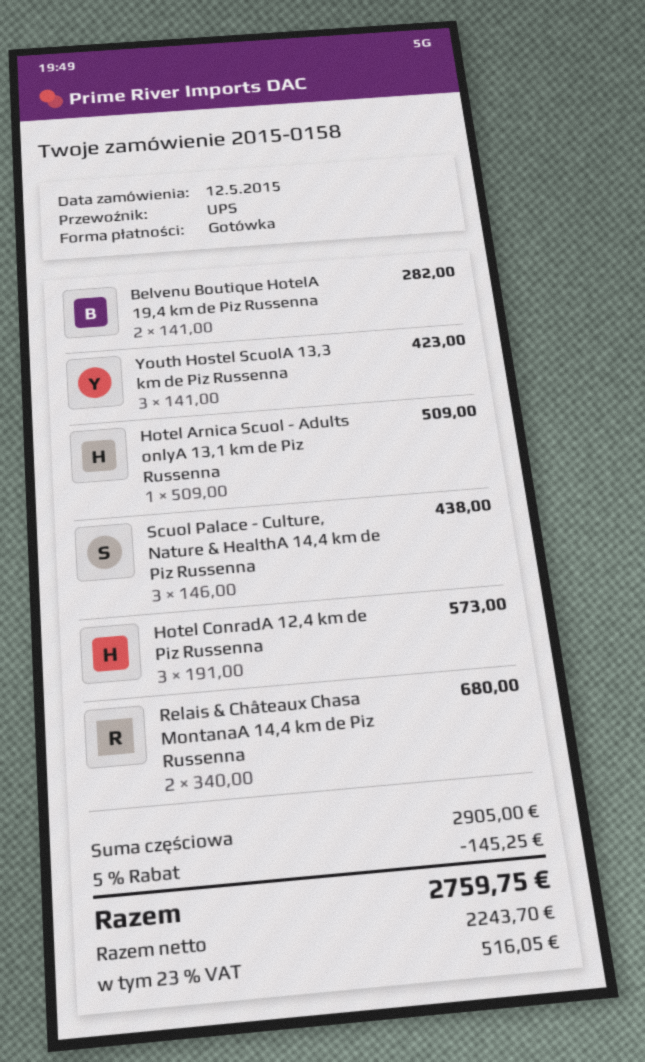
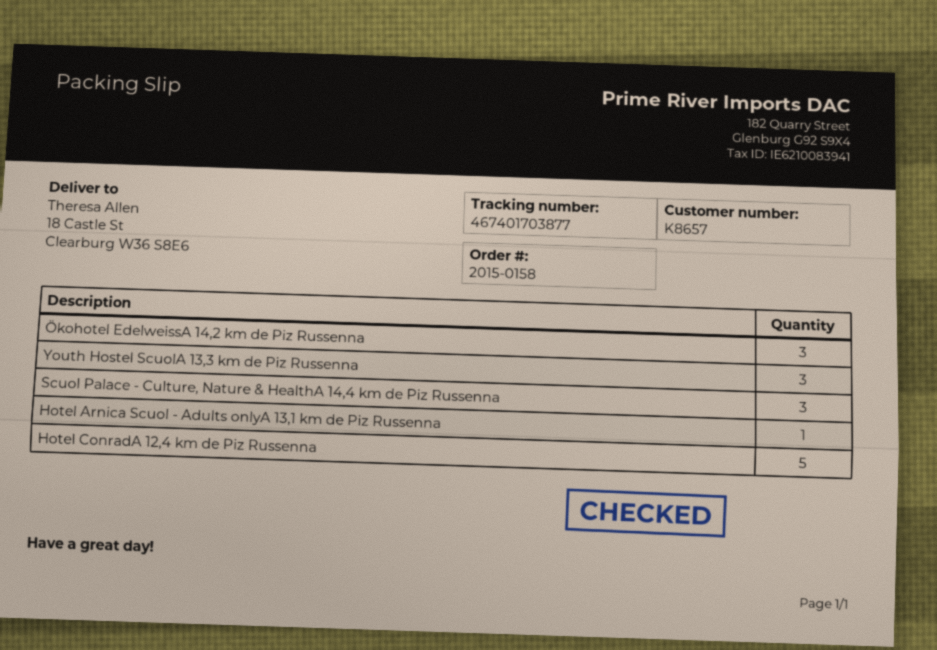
Belvenu Boutique HotelA 19,4 km de Piz Russenna: 2 -> none
Hotel ConradA 12,4 km de Piz Russenna: 3 -> 5
Relais & Châteaux Chasa MontanaA 14,4 km de Piz Russenna: 2 -> none
Ökohotel EdelweissA 14,2 km de Piz Russenna: none -> 3

